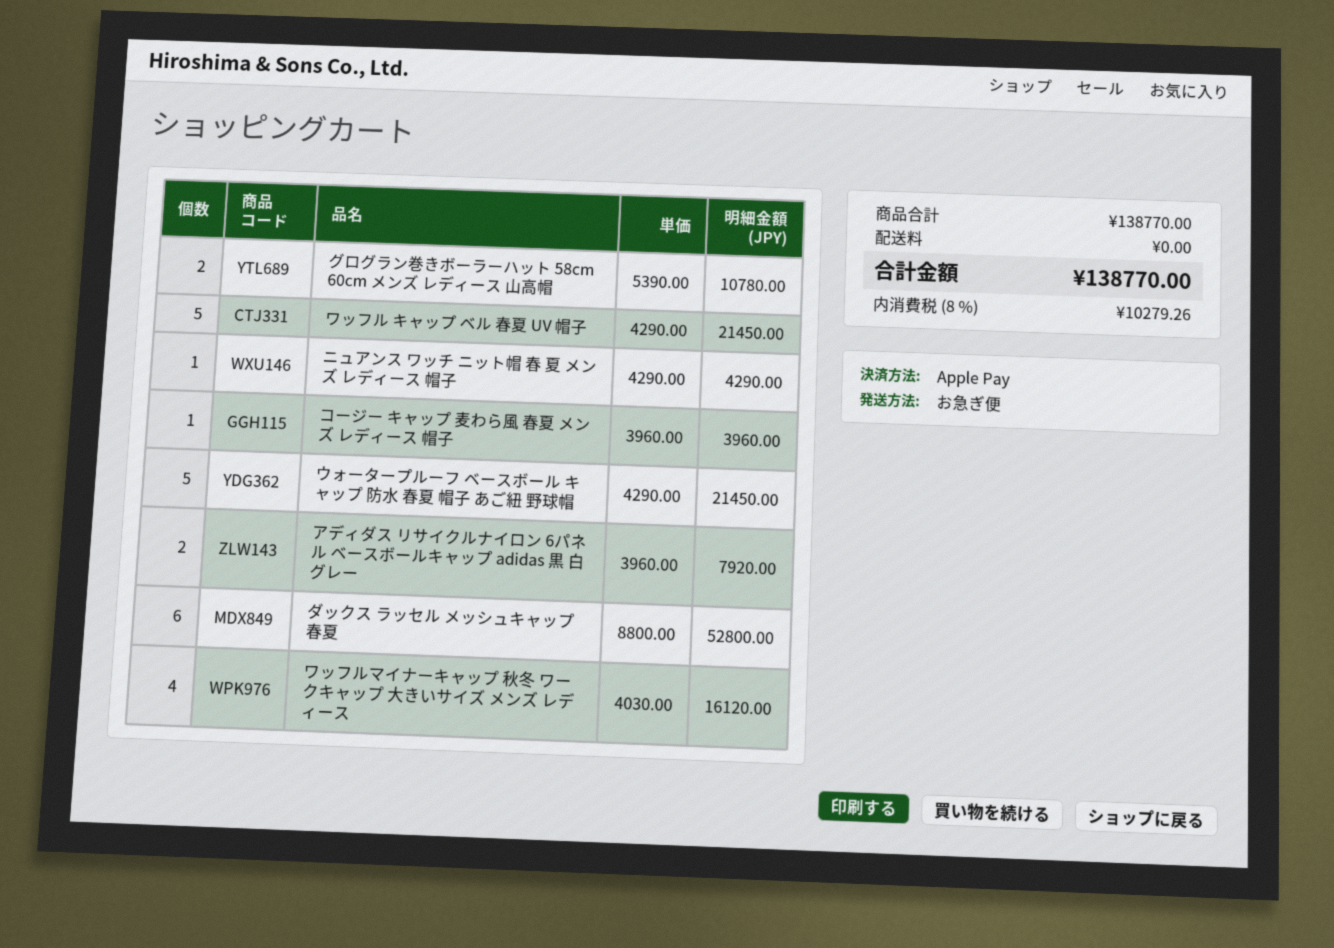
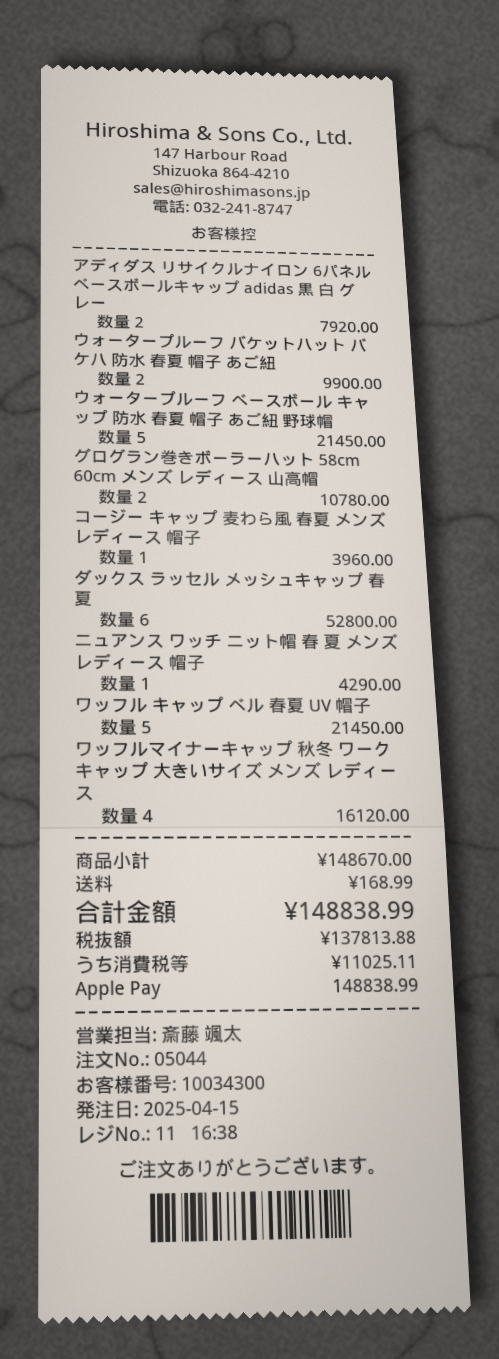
ウォータープルーフ バケットハット バケハ 防水 春夏 帽子 あご紐: none -> 2 for 9900.00
subtotal: 138770.00 -> 148670.00
shipping: 0.00 -> 168.99
tax: 10279.26 -> 11025.11
total: 138770.00 -> 148838.99

